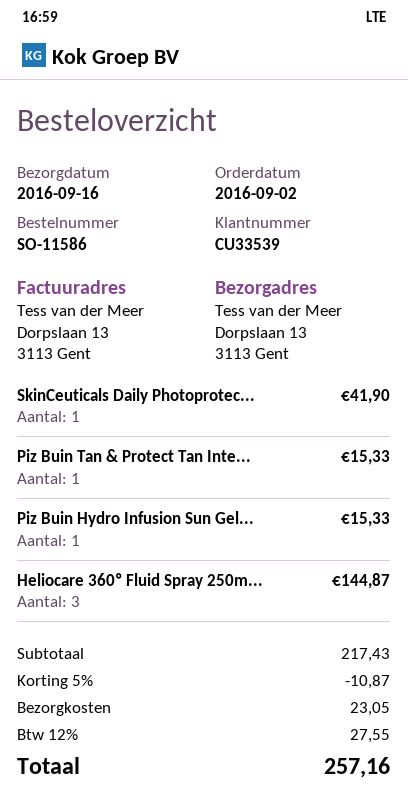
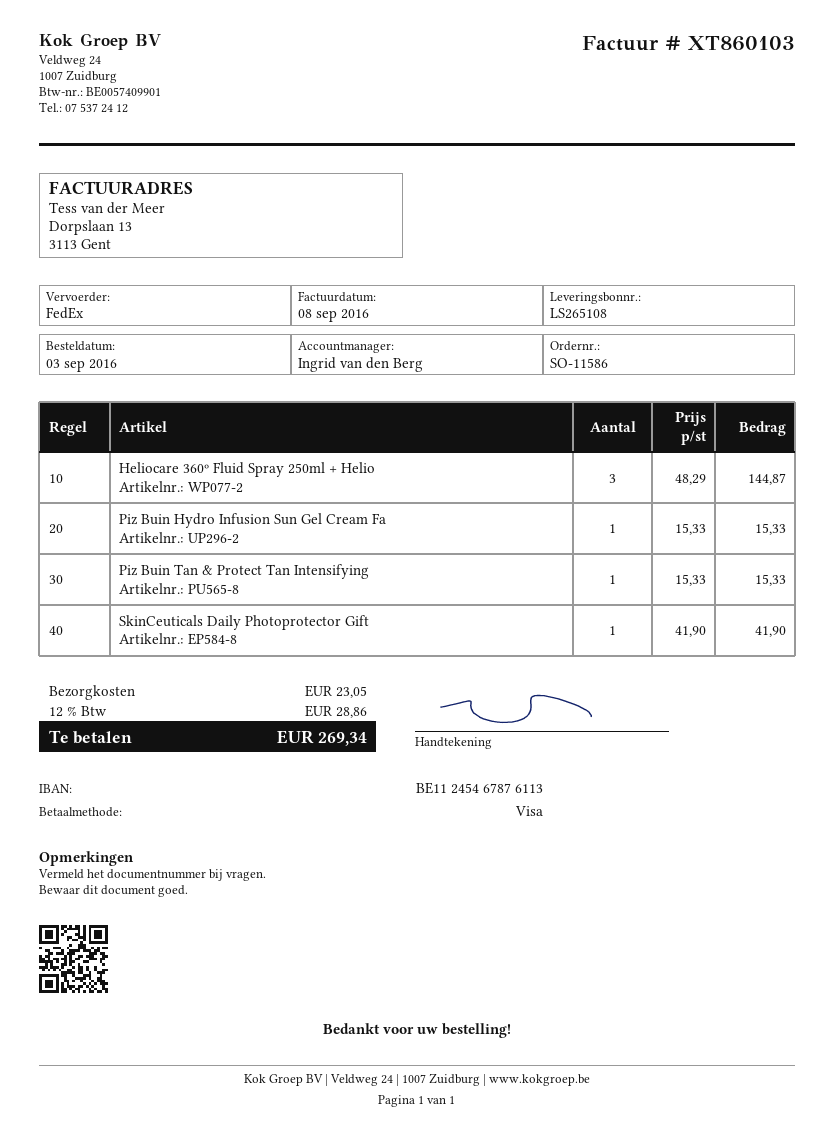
order date: 2016-09-02 -> 2016-09-03
discount: 5% = 10.87 -> none
tax: 12% = 27.55 -> 12% = 28.86
total: 257.16 -> 269.34

